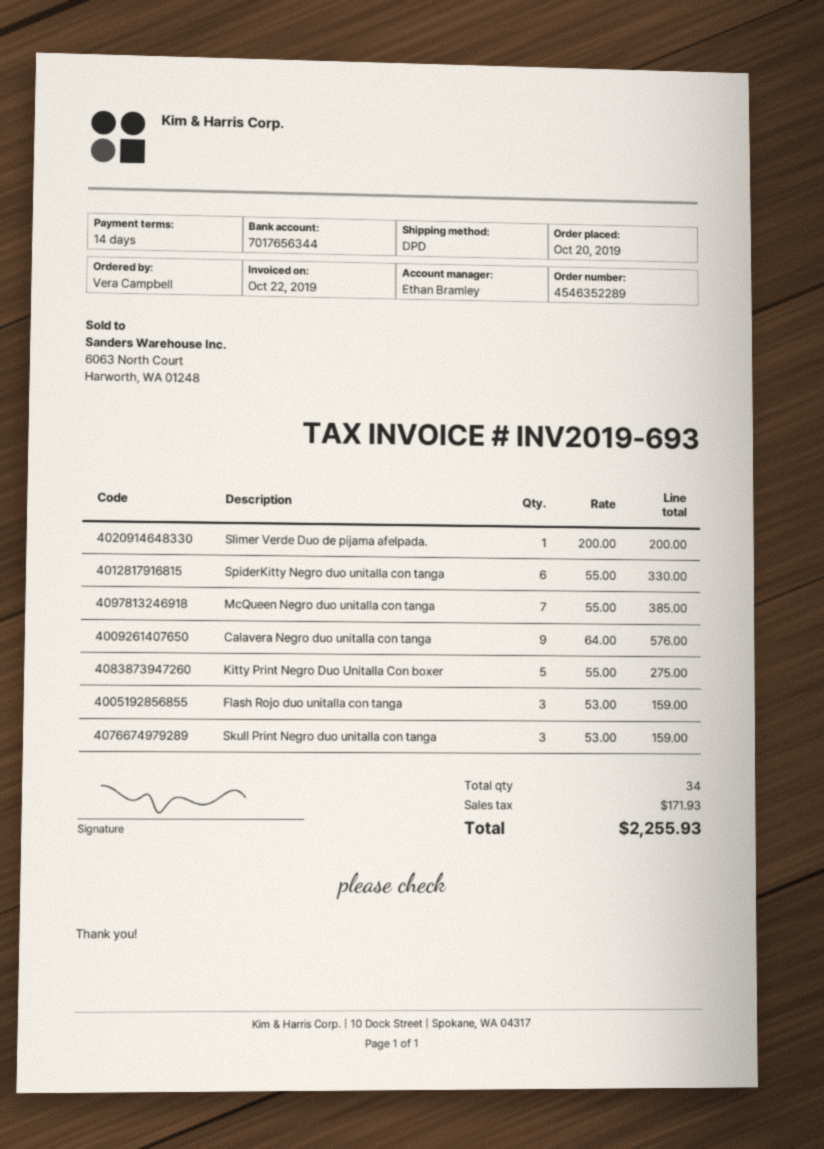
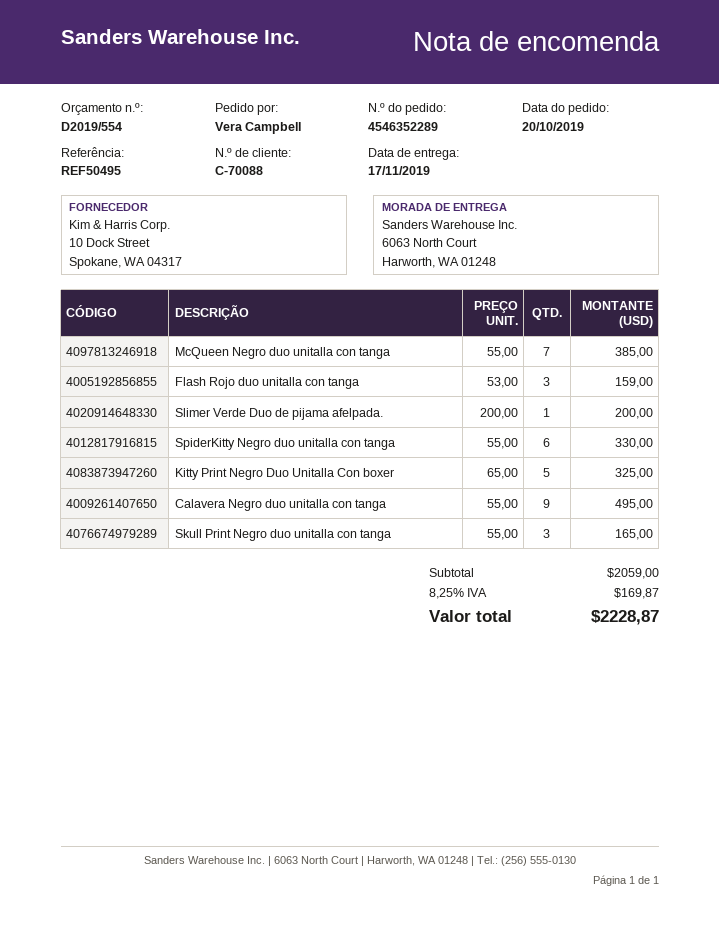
Calavera Negro duo unitalla con tanga: 9 x 64.00 = 576.00 -> 9 x 55.00 = 495.00
Kitty Print Negro Duo Unitalla Con boxer: 5 x 55.00 = 275.00 -> 5 x 65.00 = 325.00
Skull Print Negro duo unitalla con tanga: 3 x 53.00 = 159.00 -> 3 x 55.00 = 165.00
tax: 171.93 -> 169.87
total: 2255.93 -> 2228.87

